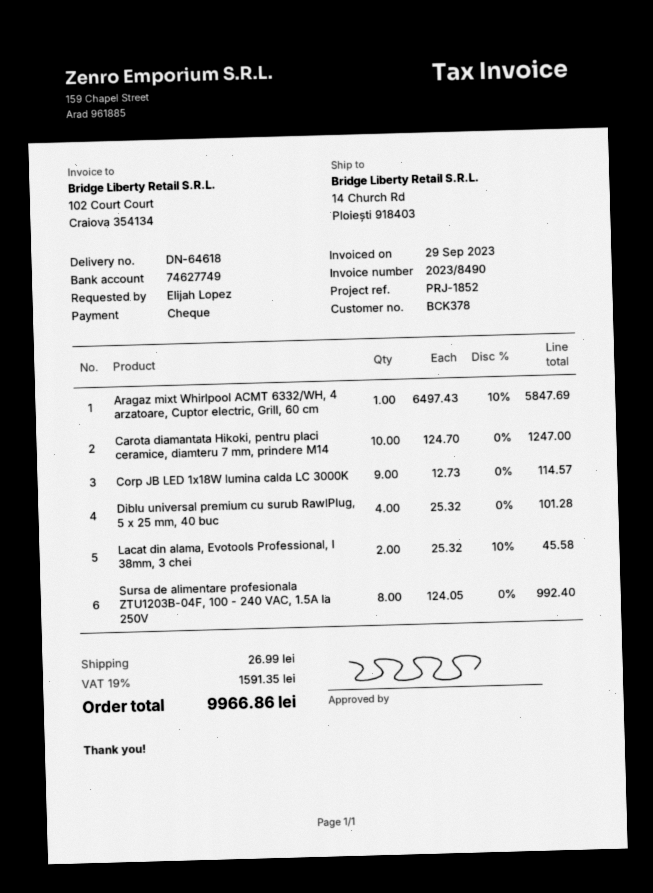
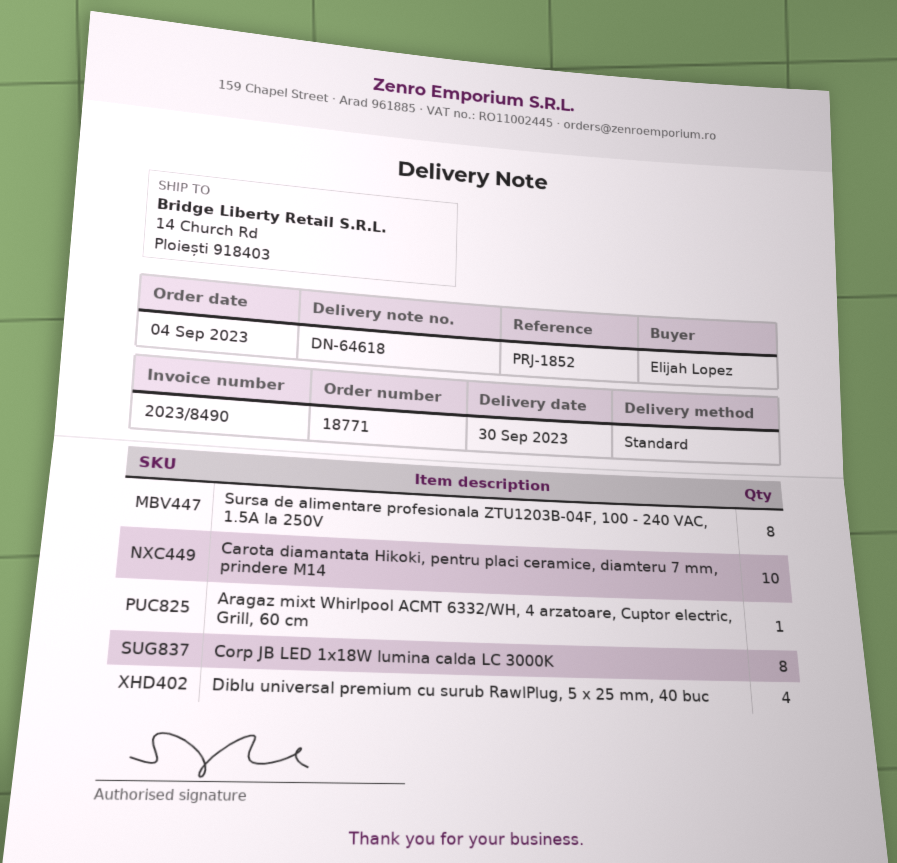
Corp JB LED 1x18W lumina calda LC 3000K: 9 -> 8
Lacat din alama, Evotools Professional, l 38mm, 3 chei: 2 -> none

